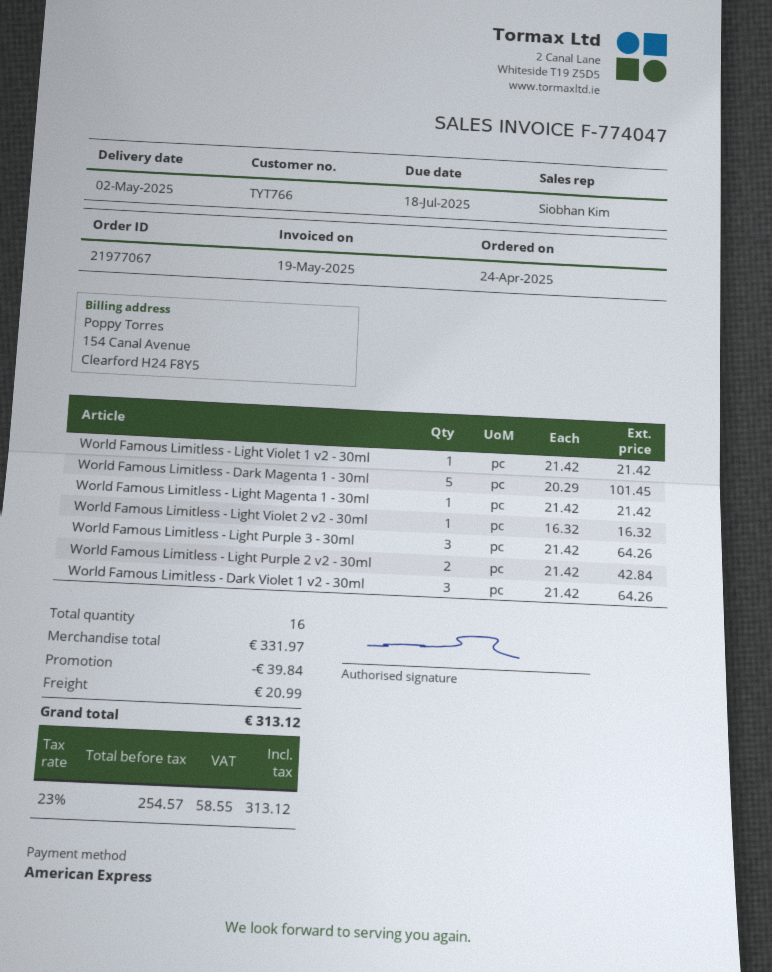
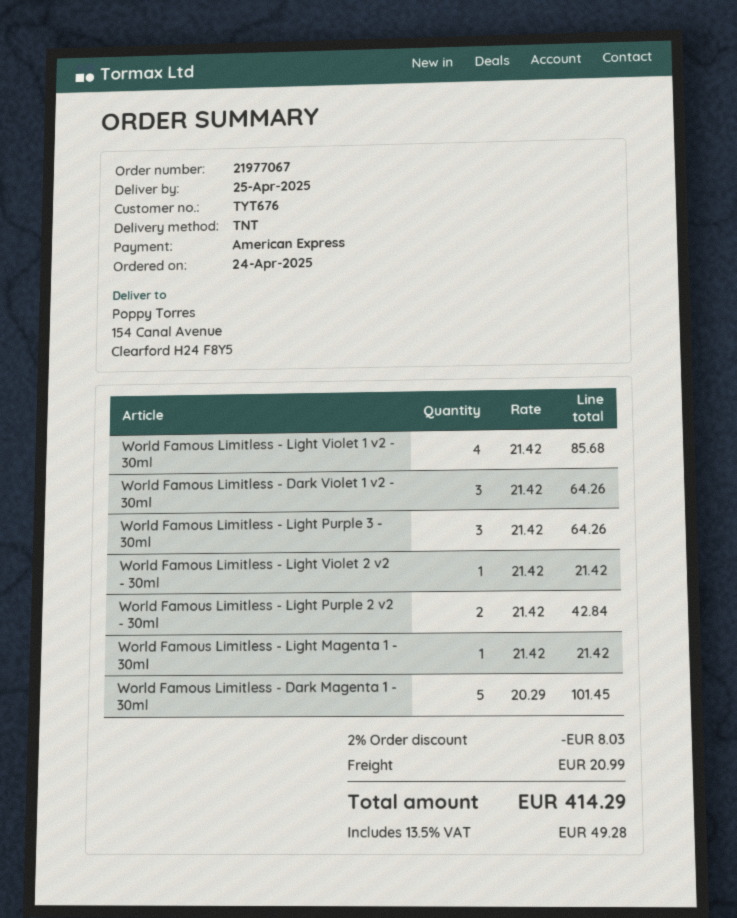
delivery date: 2025-05-02 -> 2025-04-25
customer number: TYT766 -> TYT676
World Famous Limitless - Light Violet 1 v2 - 30ml: 1 x 21.42 = 21.42 -> 4 x 21.42 = 85.68
World Famous Limitless - Light Violet 2 v2 - 30ml: 1 x 16.32 = 16.32 -> 1 x 21.42 = 21.42
discount: 39.84 -> 8.03
tax: 23% = 58.55 -> 13.5% = 49.28
total: 313.12 -> 414.29

